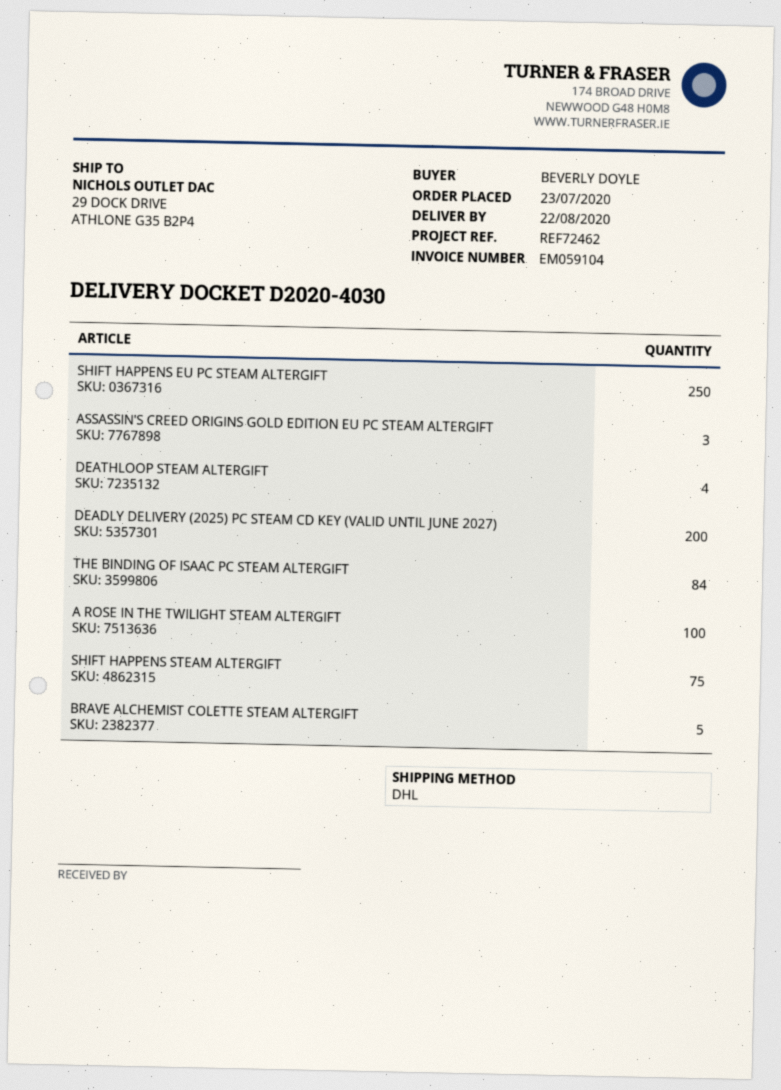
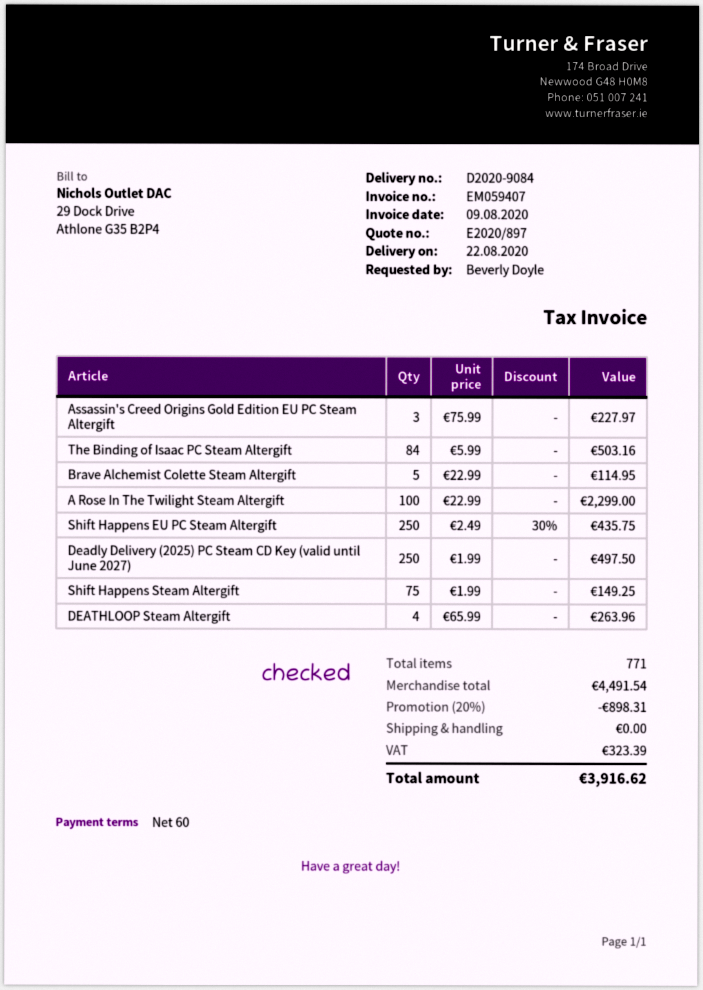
delivery note number: D2020-4030 -> D2020-9084
invoice number: EM059104 -> EM059407
DEADLY DELIVERY (2025) PC STEAM CD KEY (VALID UNTIL JUNE 2027): 200 -> 250

